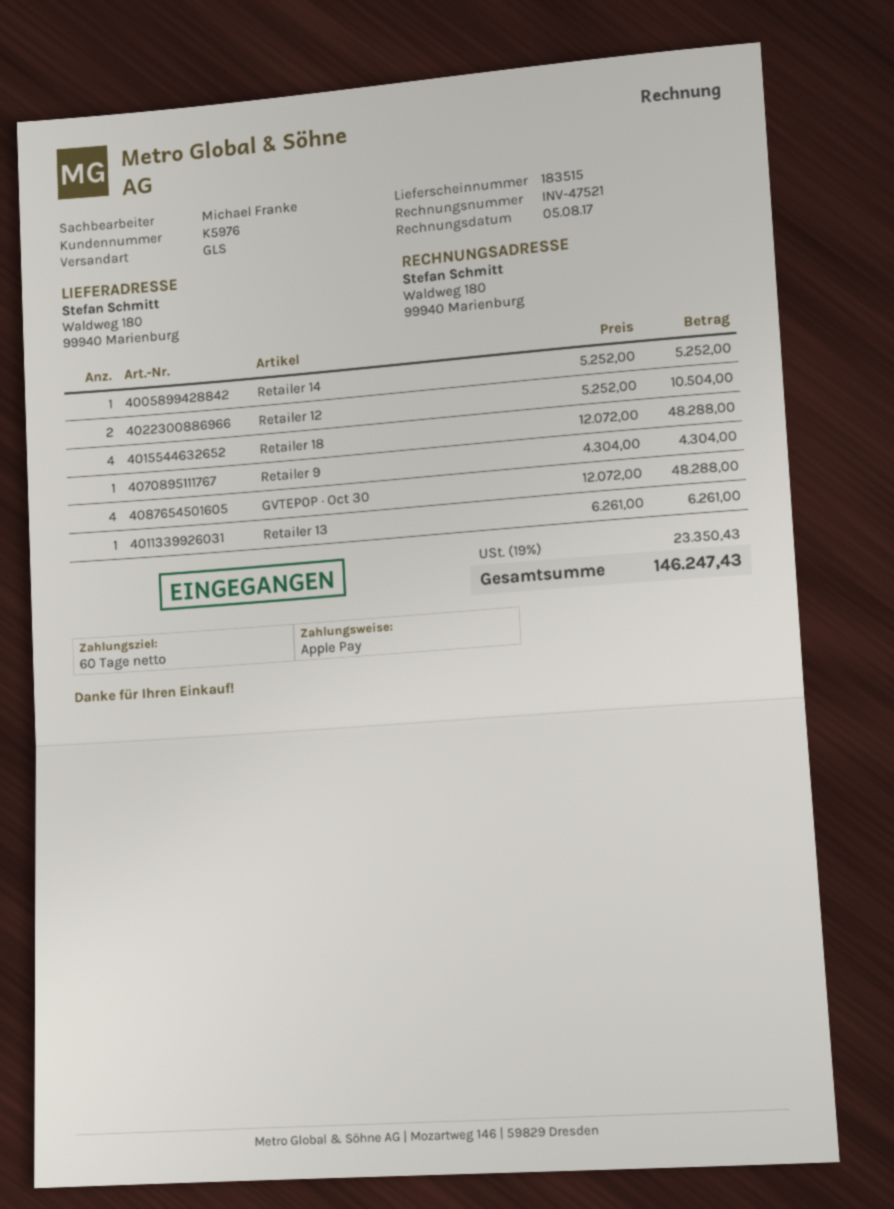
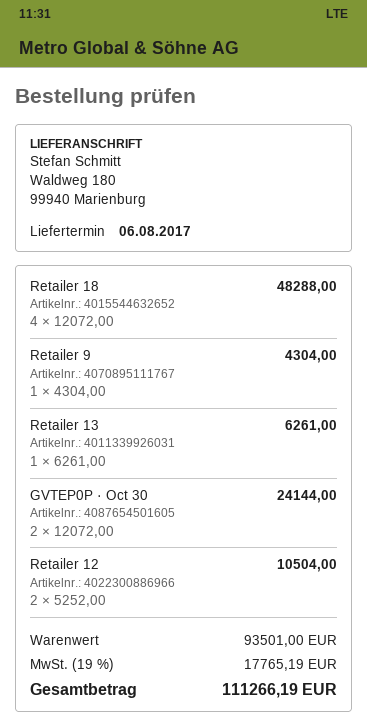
Retailer 14: 1 x 5252.00 = 5252.00 -> none
GVTEP0P · Oct 30: 4 x 12072.00 = 48288.00 -> 2 x 12072.00 = 24144.00
tax: 19% = 23350.43 -> 19% = 17765.19
total: 146247.43 -> 111266.19

